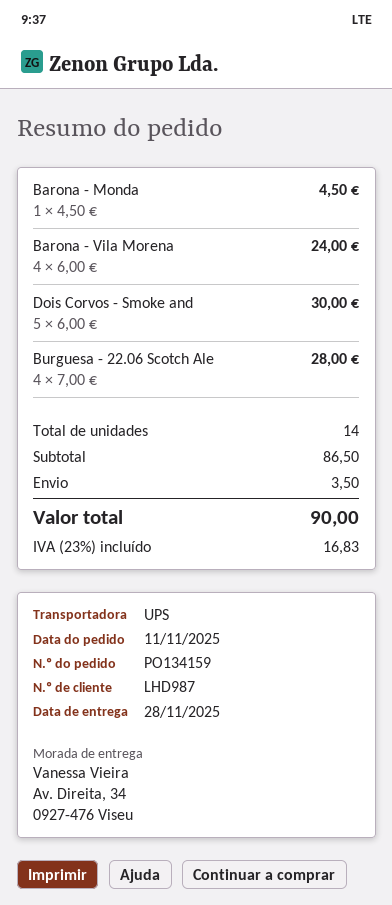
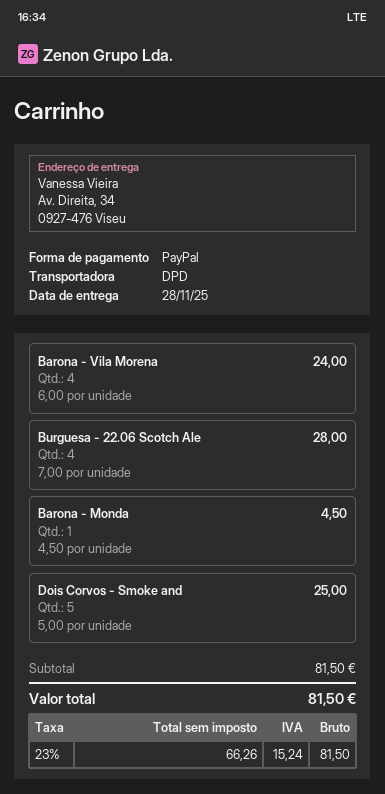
shipping method: UPS -> DPD
Dois Corvos - Smoke and: 5 x 6.00 = 30.00 -> 5 x 5.00 = 25.00
subtotal: 86.50 -> 81.50
shipping: 3.50 -> none
tax: 23% = 16.83 -> 23% = 15.24
total: 90.00 -> 81.50

